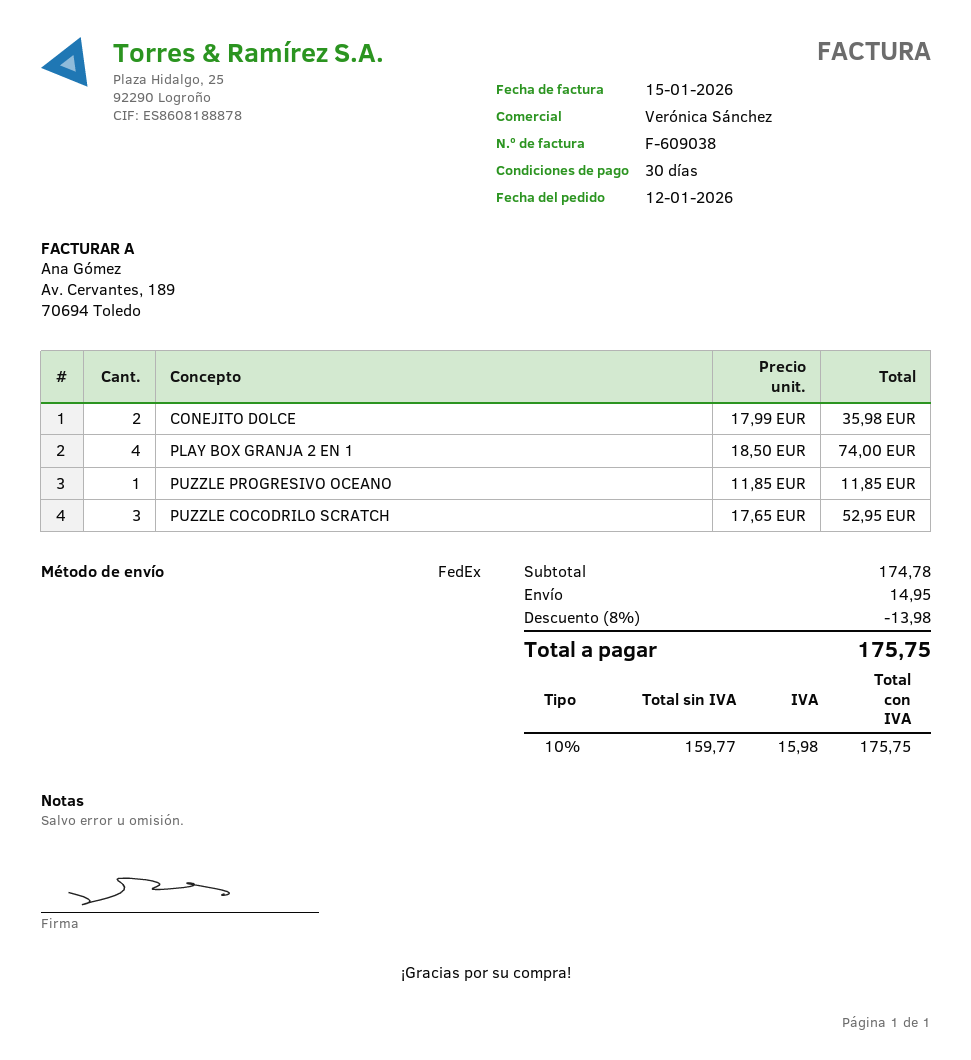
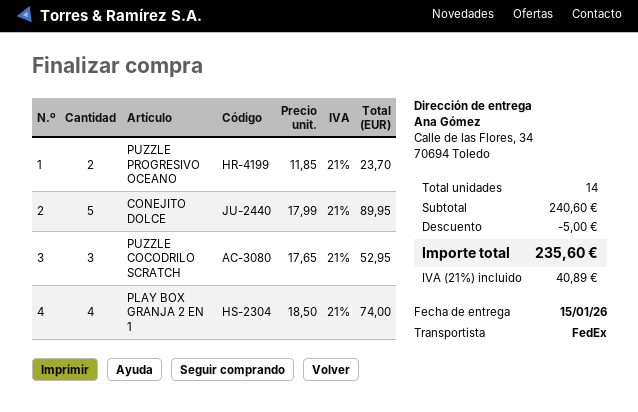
CONEJITO DOLCE: 2 x 17.99 = 35.98 -> 5 x 17.99 = 89.95
PUZZLE PROGRESIVO OCEANO: 1 x 11.85 = 11.85 -> 2 x 11.85 = 23.70
subtotal: 174.78 -> 240.60
discount: 13.98 -> 5.00
shipping: 14.95 -> none
tax: 10% = 15.98 -> 21% = 40.89
total: 175.75 -> 235.60

